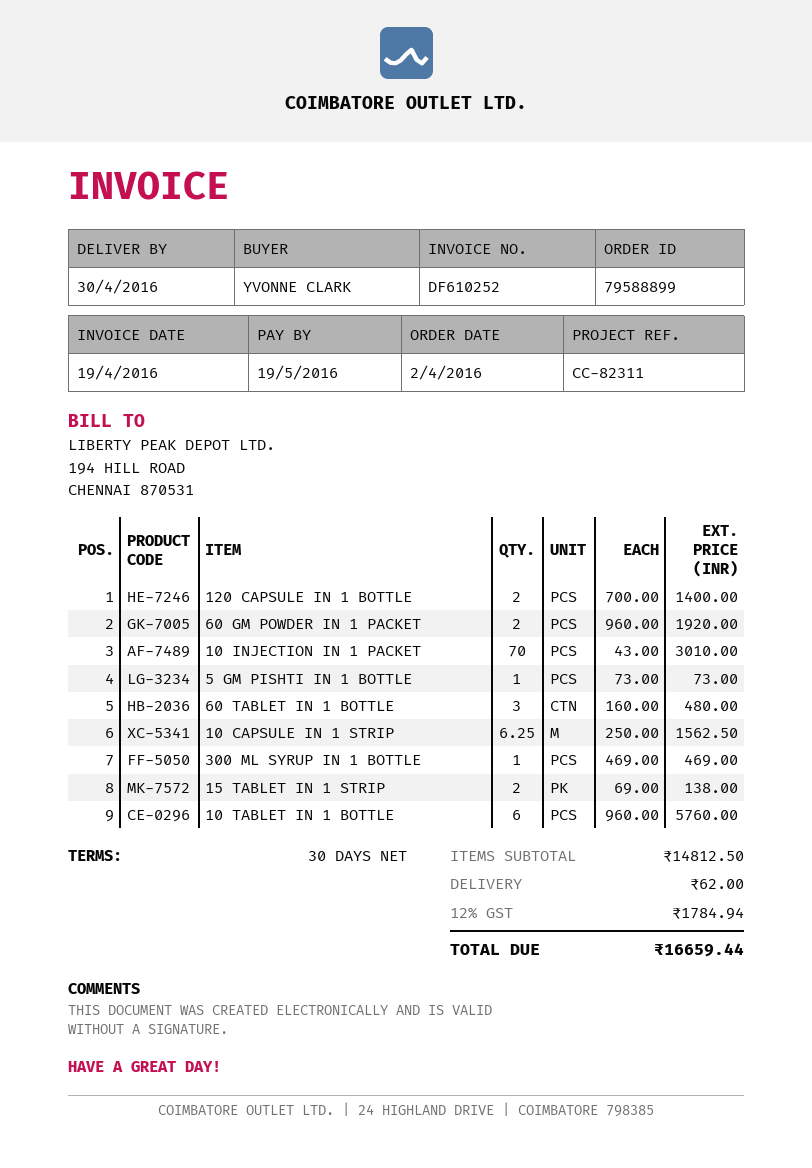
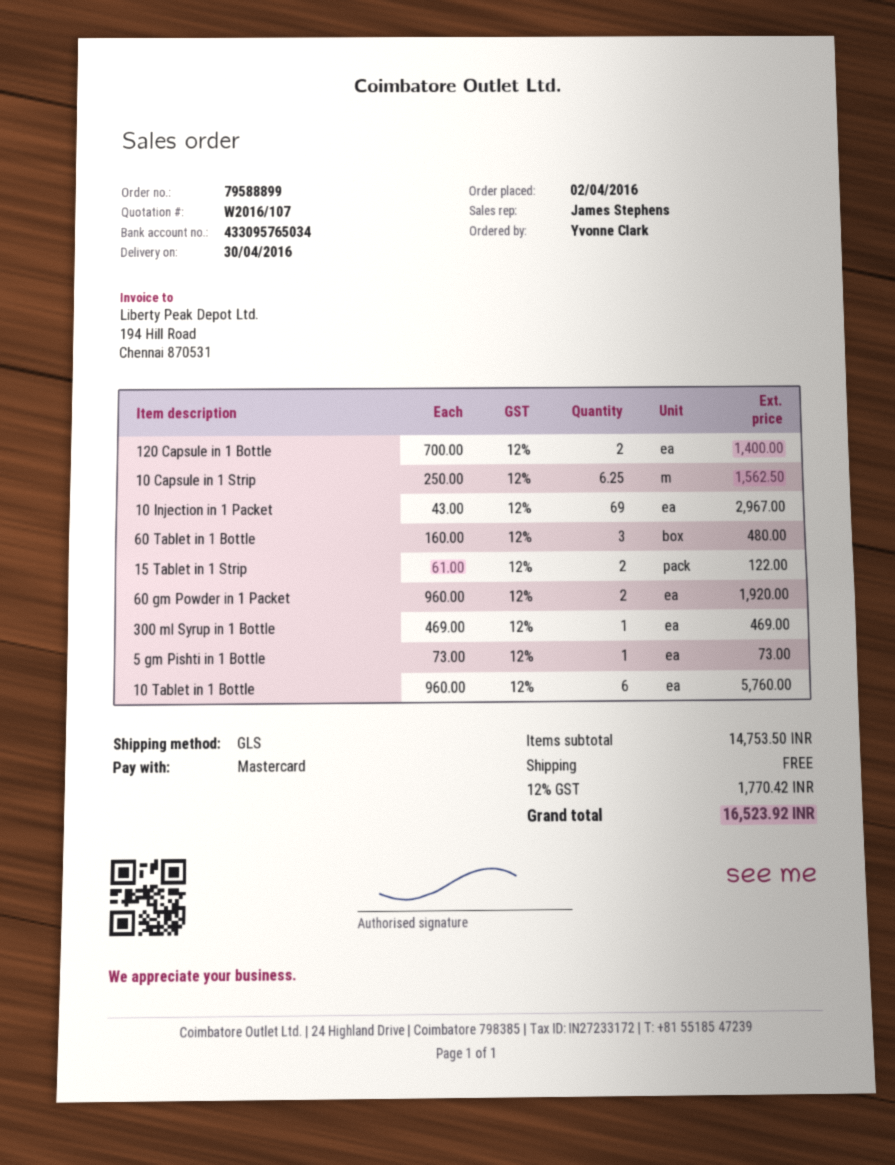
10 INJECTION IN 1 PACKET: 70 x 43.00 = 3010.00 -> 69 x 43.00 = 2967.00
15 TABLET IN 1 STRIP: 2 x 69.00 = 138.00 -> 2 x 61.00 = 122.00
subtotal: 14812.50 -> 14753.50
shipping: 62.00 -> 0.00
tax: 12% = 1784.94 -> 12% = 1770.42
total: 16659.44 -> 16523.92

